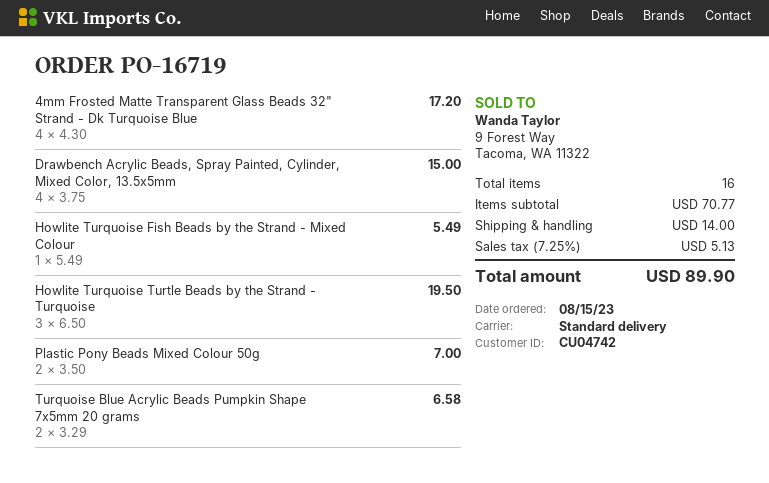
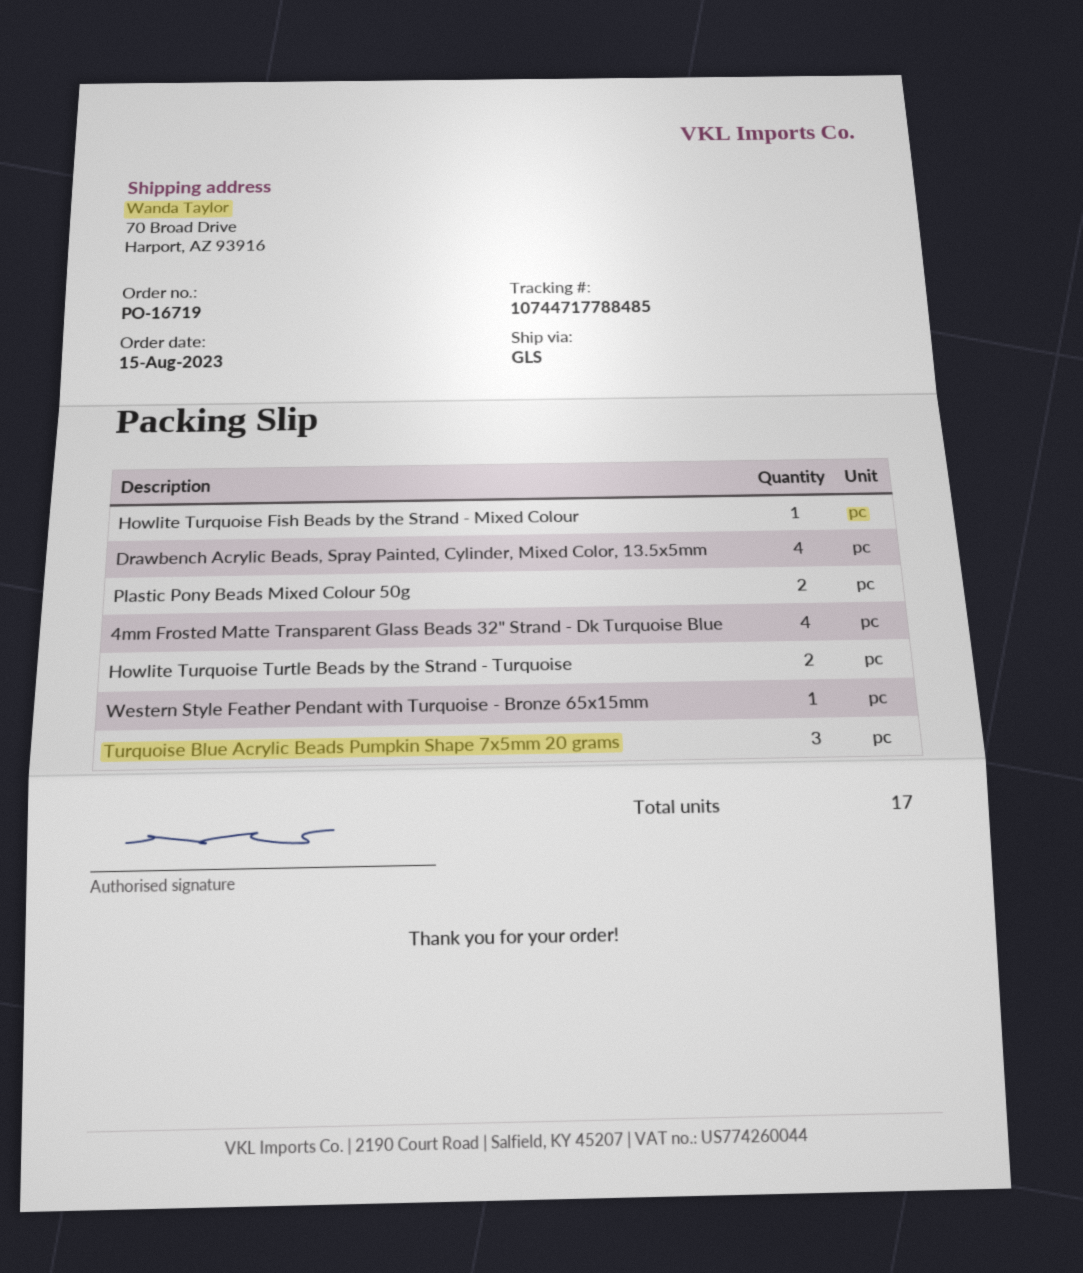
shipping method: standard -> GLS
Howlite Turquoise Turtle Beads by the Strand - Turquoise: 3 -> 2
Turquoise Blue Acrylic Beads Pumpkin Shape 7x5mm 20 grams: 2 -> 3
Western Style Feather Pendant with Turquoise - Bronze 65x15mm: none -> 1
total quantity: 16 -> 17

